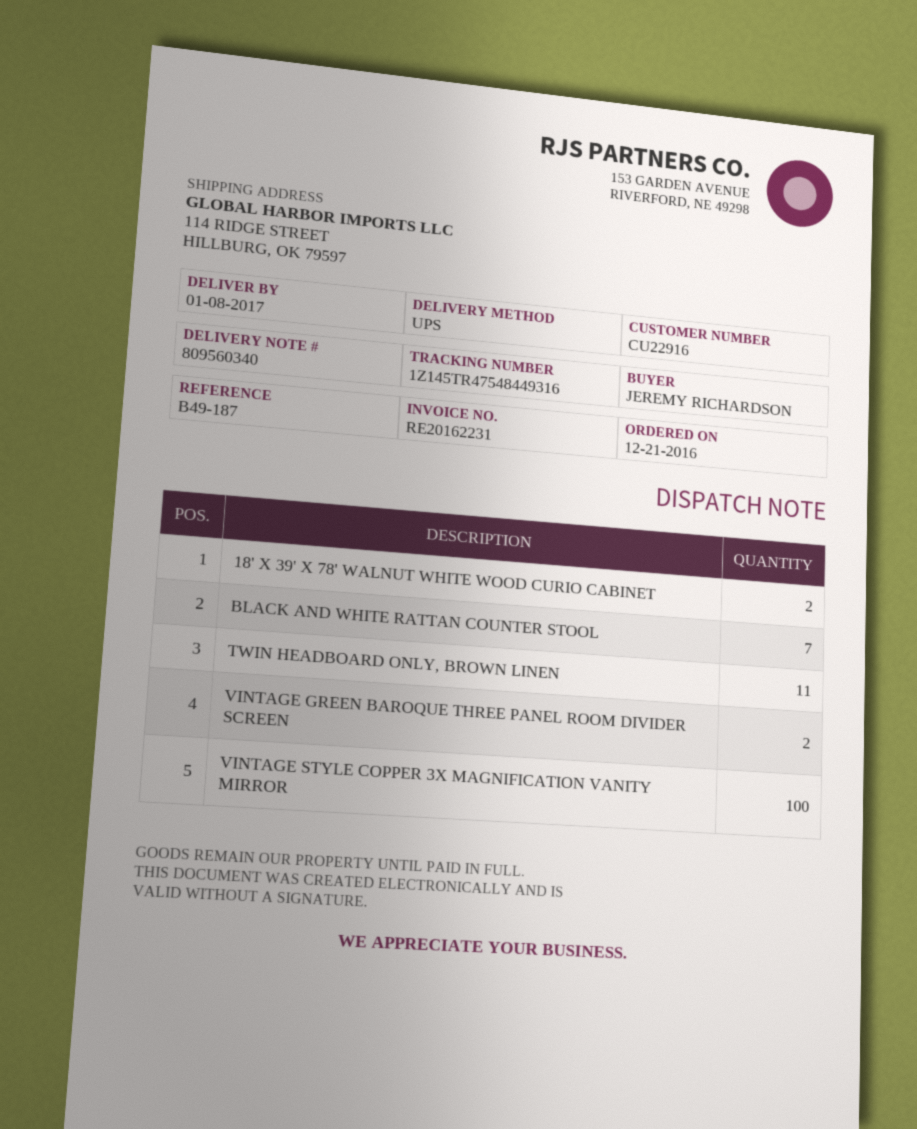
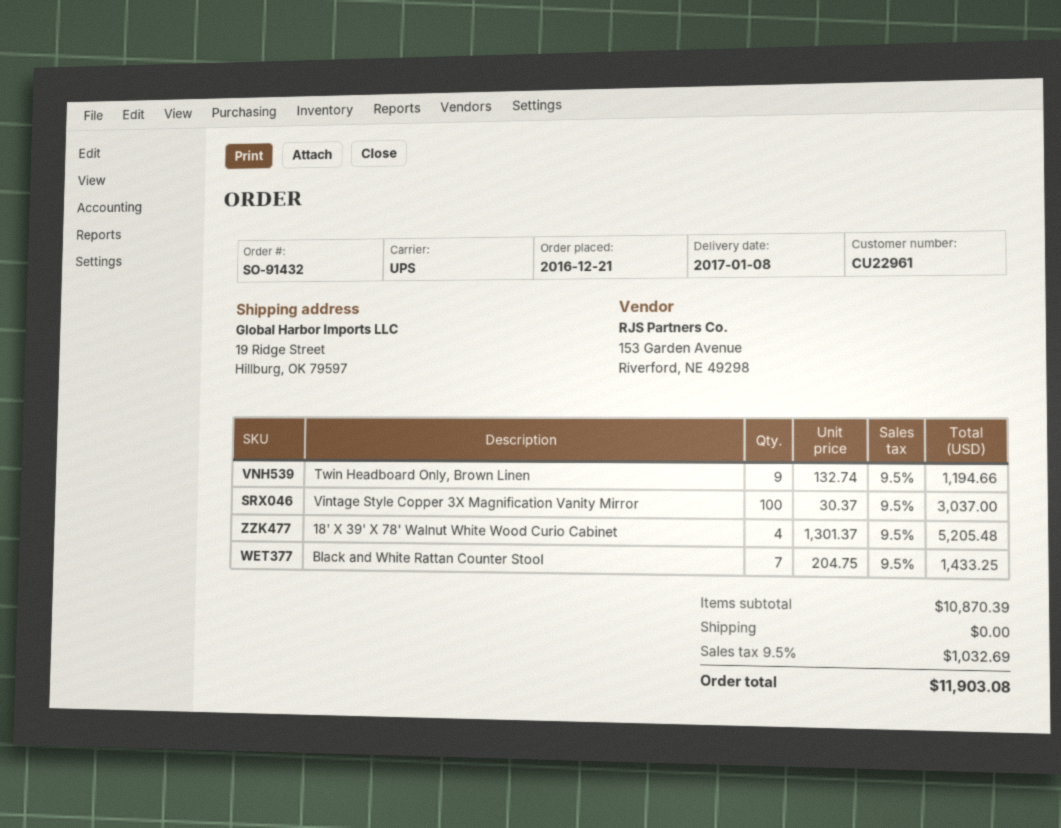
customer number: CU22916 -> CU22961
ship to: 114 RIDGE STREET, HILLBURG, OK 79597 -> 19 Ridge Street, Hillburg, OK 79597
18' X 39' X 78' WALNUT WHITE WOOD CURIO CABINET: 2 -> 4
TWIN HEADBOARD ONLY, BROWN LINEN: 11 -> 9
VINTAGE GREEN BAROQUE THREE PANEL ROOM DIVIDER SCREEN: 2 -> none

